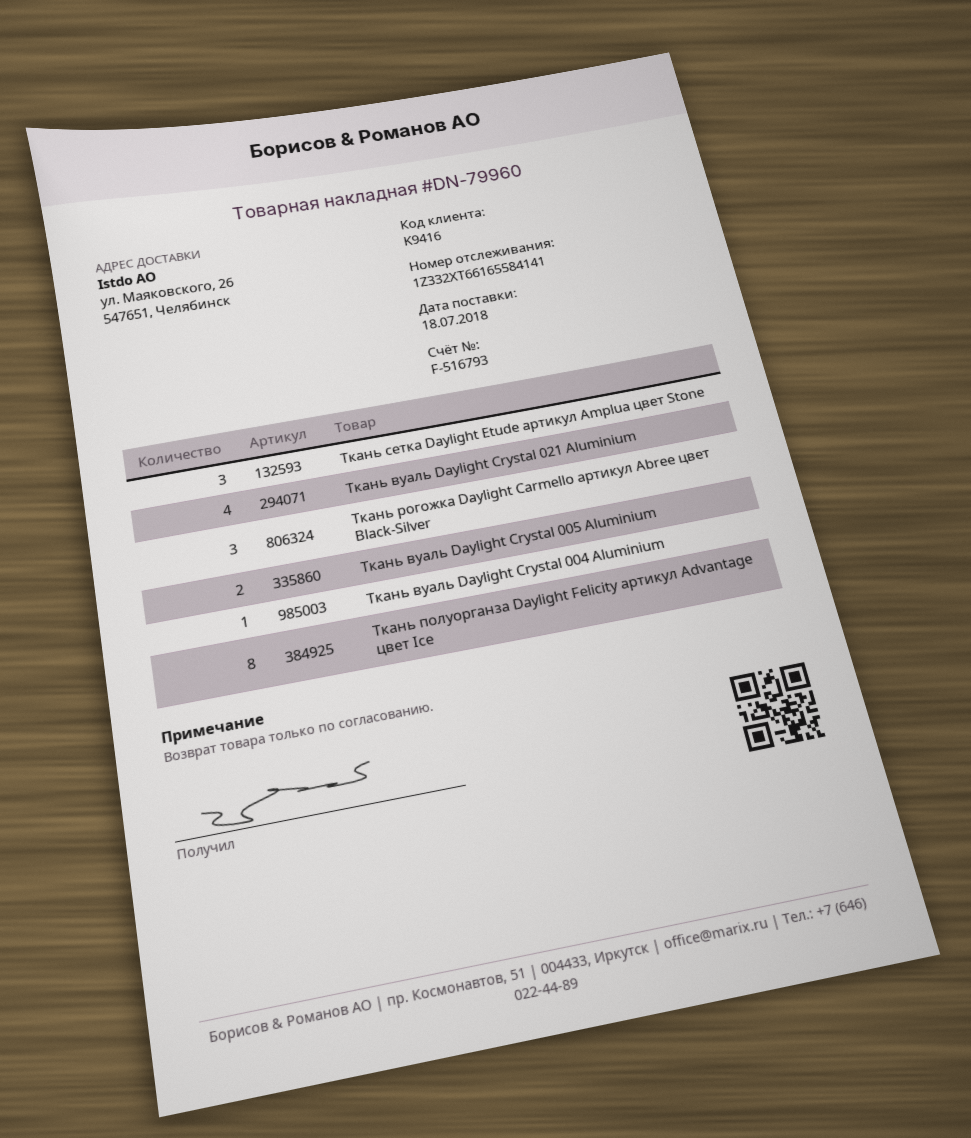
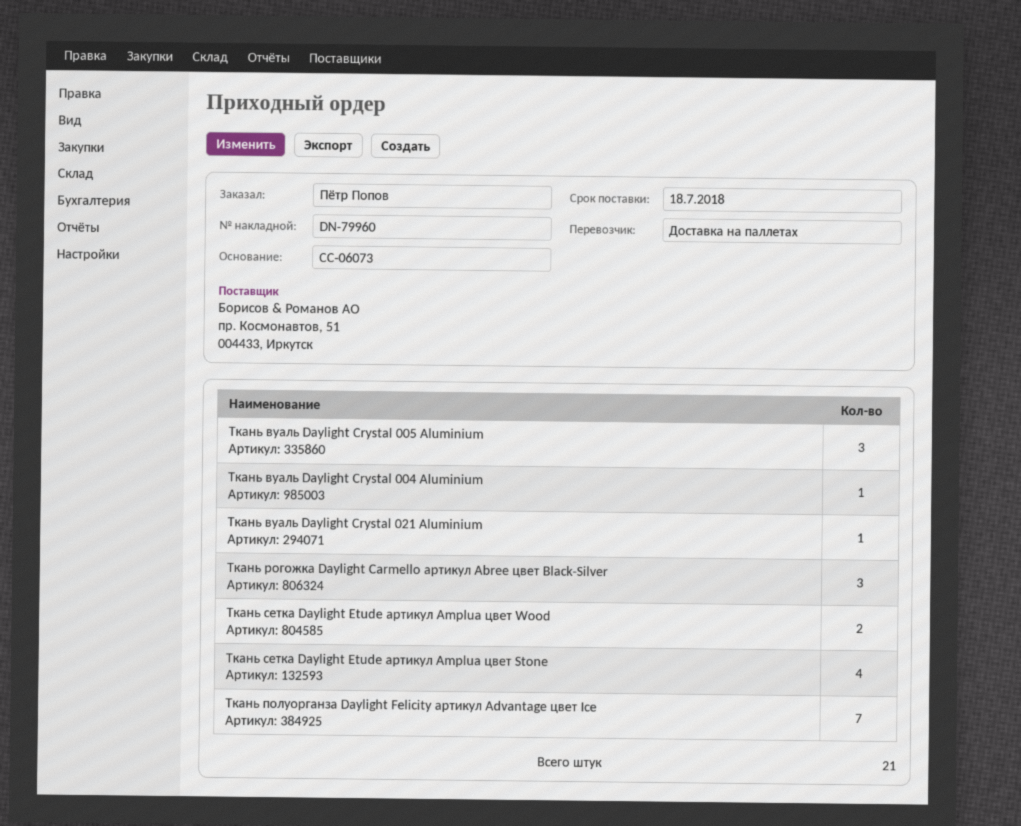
Ткань сетка Daylight Etude артикул Amplua цвет Stone: 3 -> 4
Ткань вуаль Daylight Crystal 021 Aluminium: 4 -> 1
Ткань вуаль Daylight Crystal 005 Aluminium: 2 -> 3
Ткань полуорганза Daylight Felicity артикул Advantage цвет Ice: 8 -> 7
Ткань сетка Daylight Etude артикул Amplua цвет Wood: none -> 2

